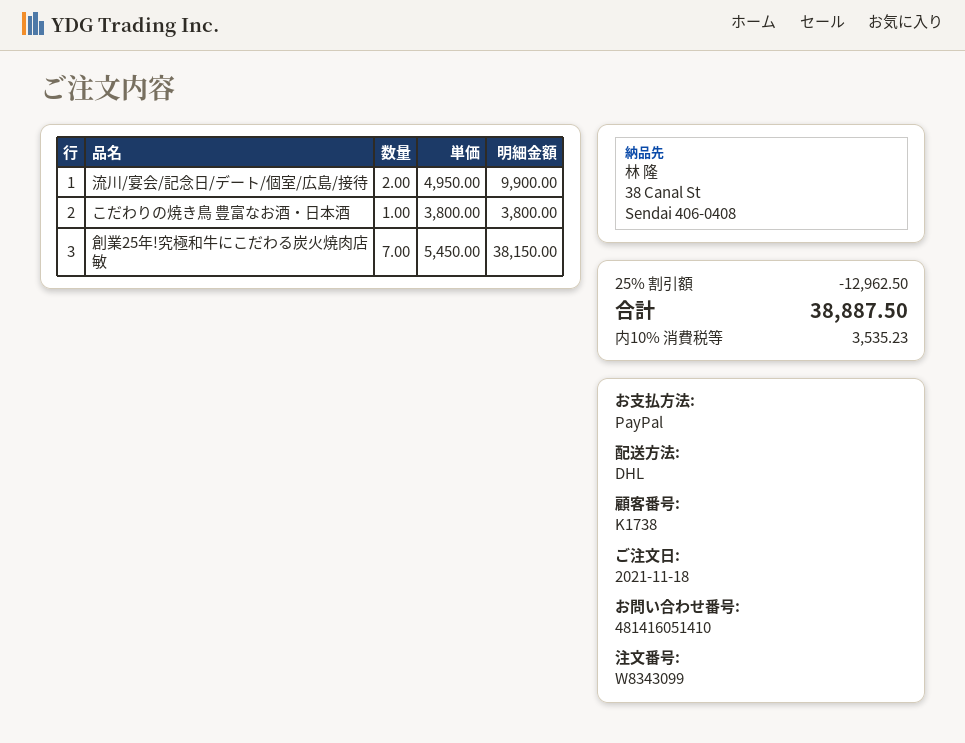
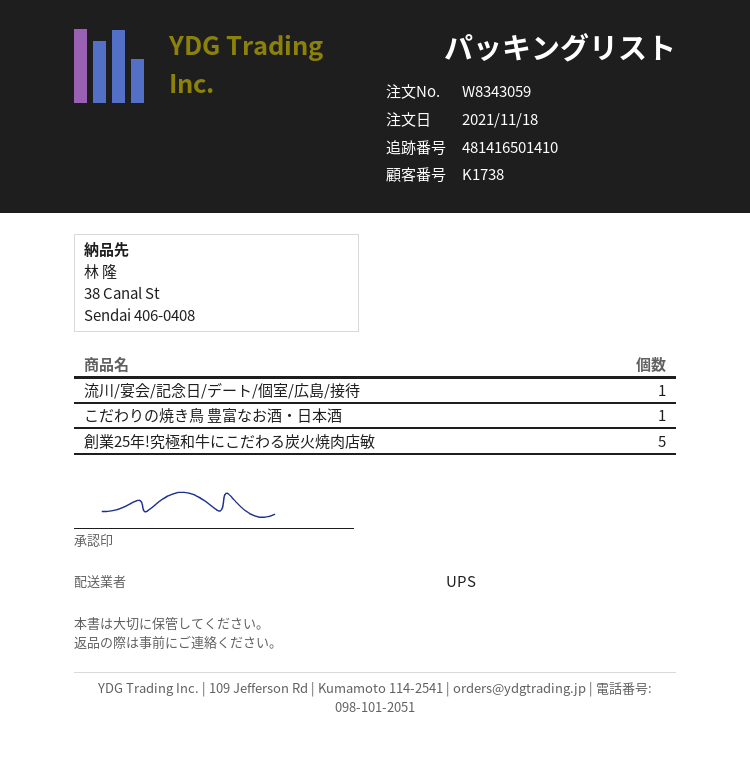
order number: W8343099 -> W8343059
shipping method: DHL -> UPS
tracking number: 481416051410 -> 481416501410
流川/宴会/記念日/デート/個室/広島/接待: 2 -> 1
創業25年!究極和牛にこだわる炭火焼肉店敏: 7 -> 5

